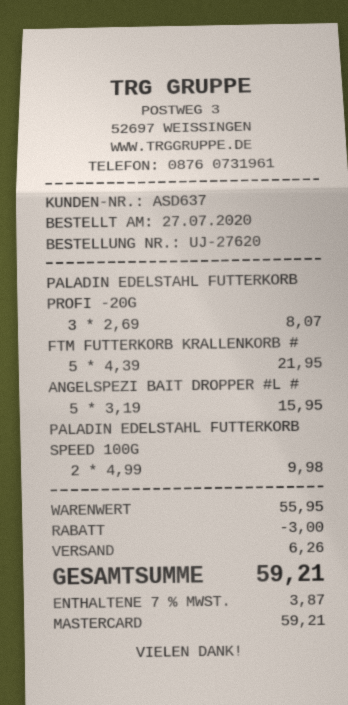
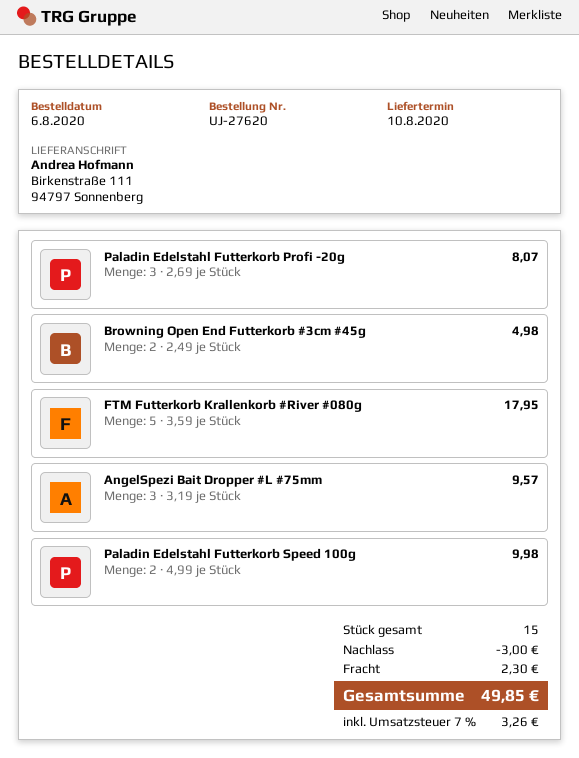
order date: 2020-07-27 -> 2020-08-06
FTM FUTTERKORB KRALLENKORB #: 5 x 4.39 = 21.95 -> 5 x 3.59 = 17.95
ANGELSPEZI BAIT DROPPER #L #: 5 x 3.19 = 15.95 -> 3 x 3.19 = 9.57
Browning Open End Futterkorb #3cm #45g: none -> 2 x 2.49 = 4.98
shipping: 6.26 -> 2.30
tax: 7% = 3.87 -> 7% = 3.26
total: 59.21 -> 49.85

